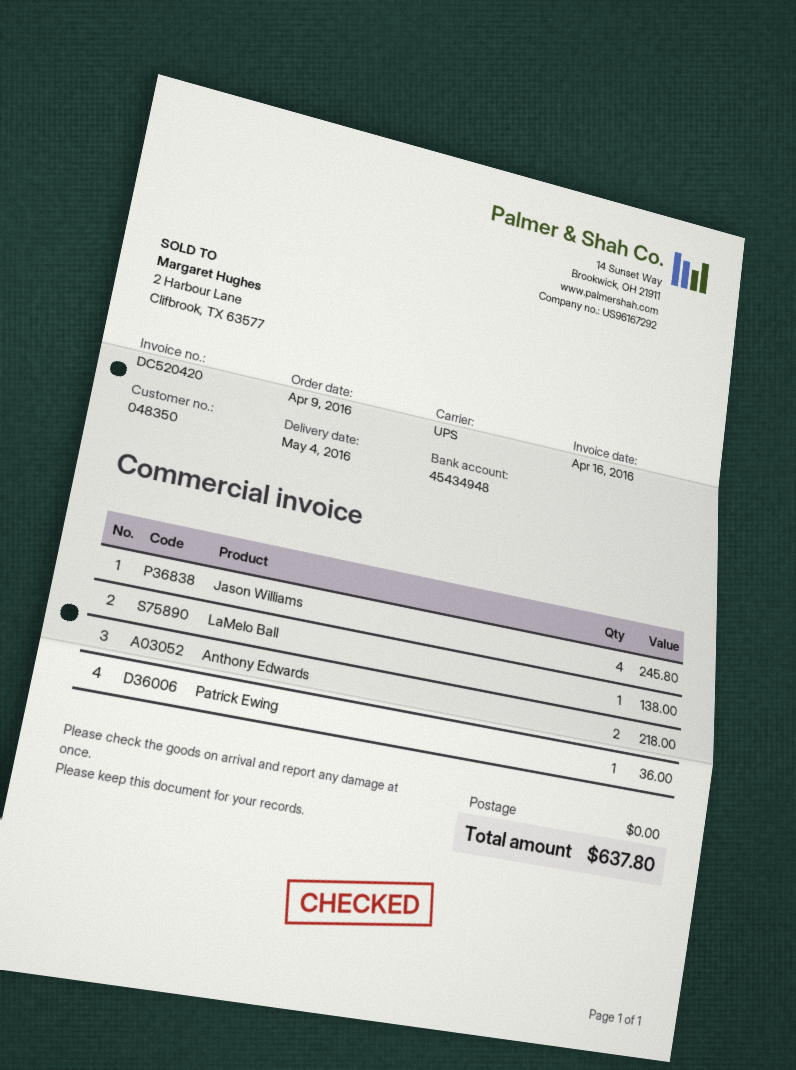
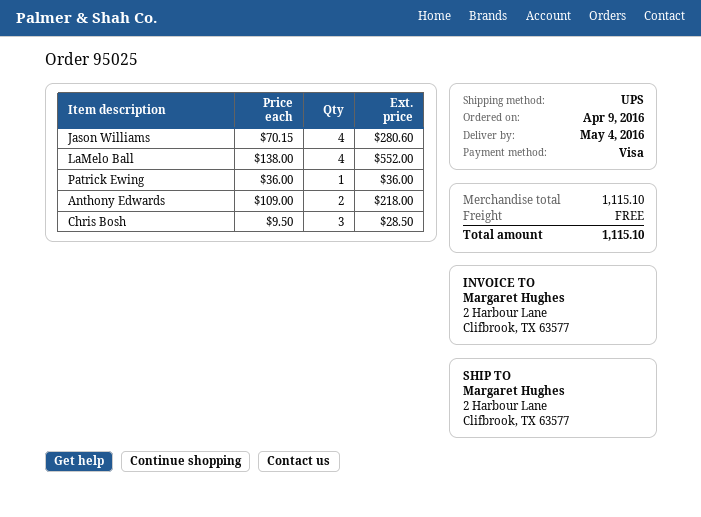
Jason Williams: 4 for 245.80 -> 4 for 280.60
LaMelo Ball: 1 for 138.00 -> 4 for 552.00
Chris Bosh: none -> 3 for 28.50
total: 637.80 -> 1115.10

